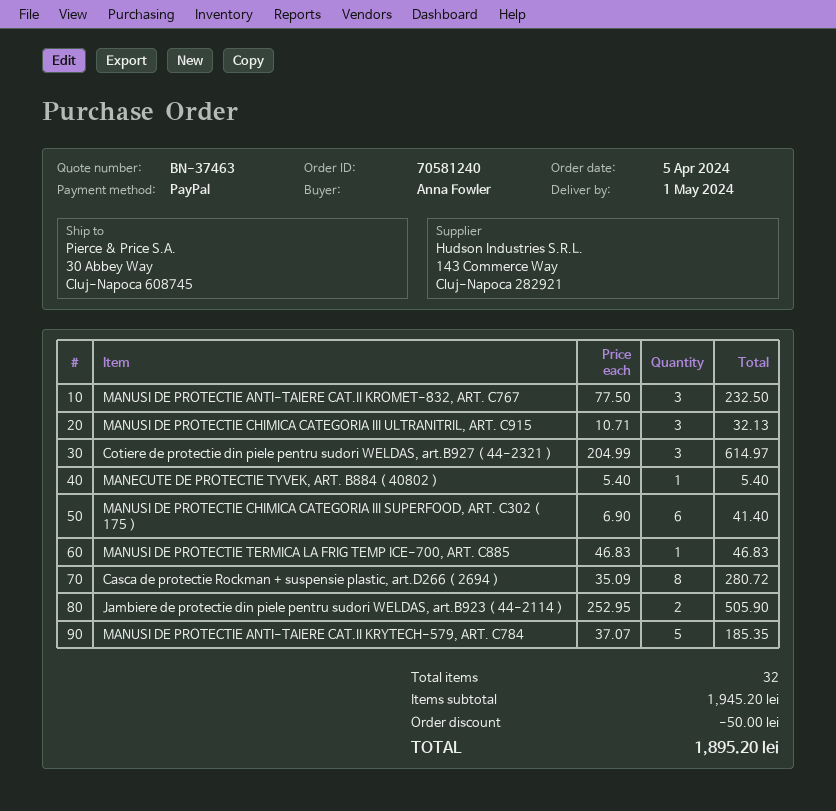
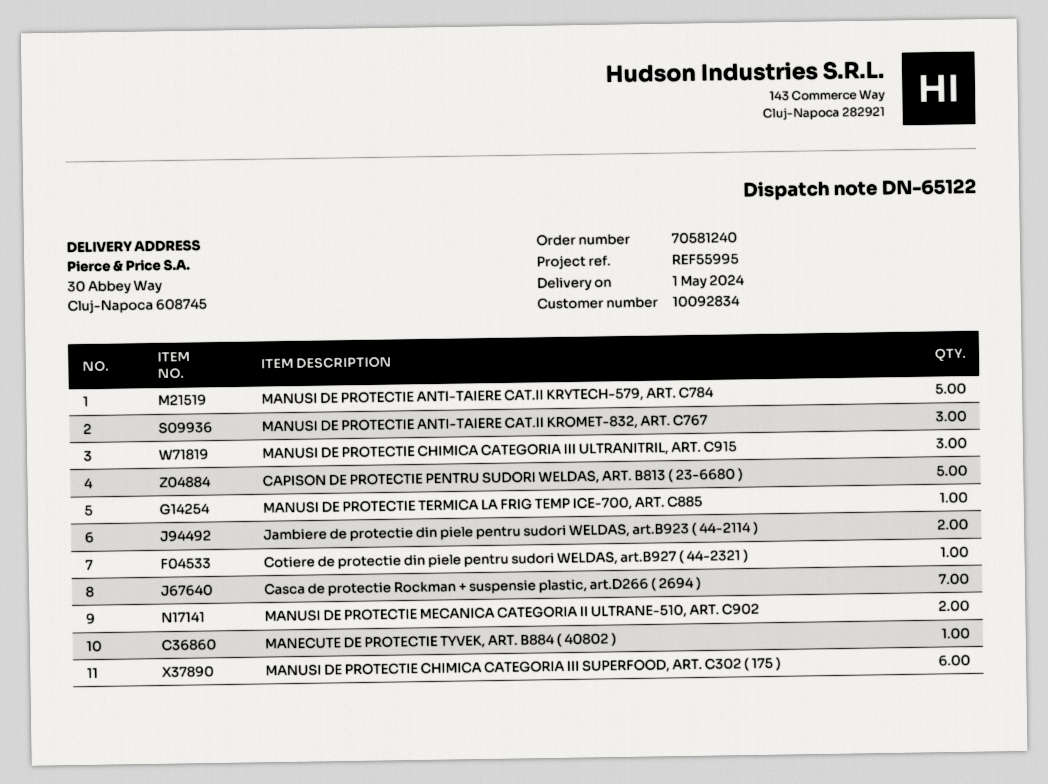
Cotiere de protectie din piele pentru sudori WELDAS, art.B927 ( 44-2321 ): 3 -> 1
Casca de protectie Rockman + suspensie plastic, art.D266 ( 2694 ): 8 -> 7
CAPISON DE PROTECTIE PENTRU SUDORI WELDAS, ART. B813 ( 23-6680 ): none -> 5
MANUSI DE PROTECTIE MECANICA CATEGORIA II ULTRANE-510, ART. C902: none -> 2

